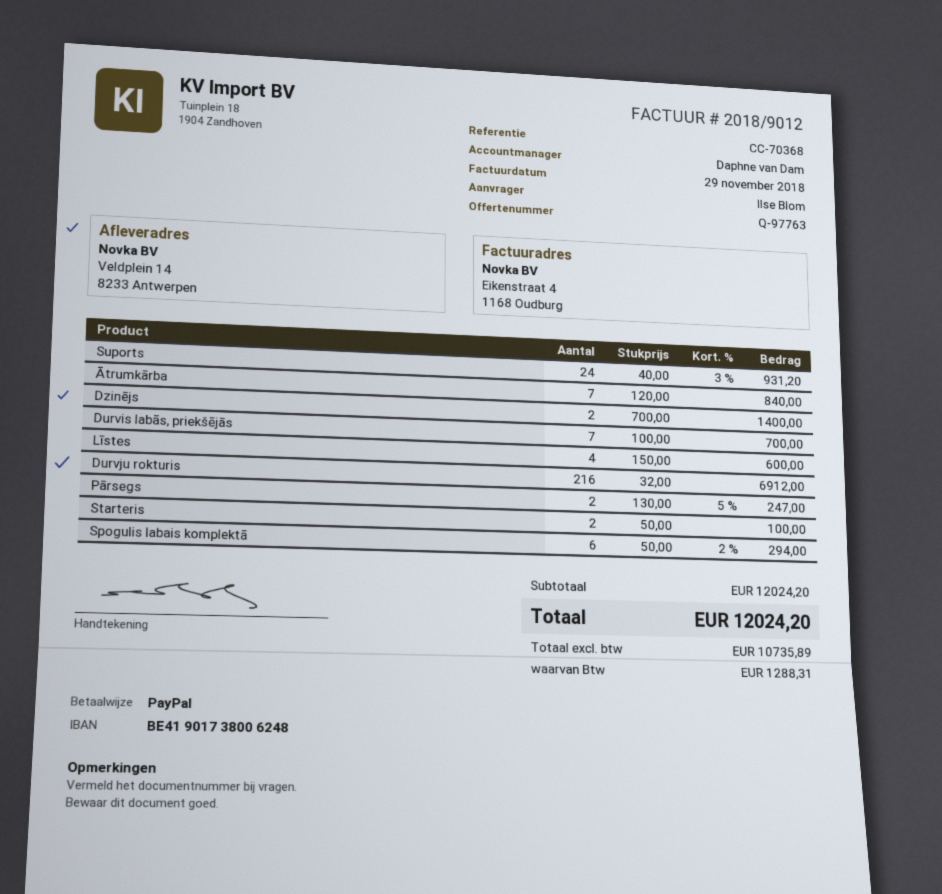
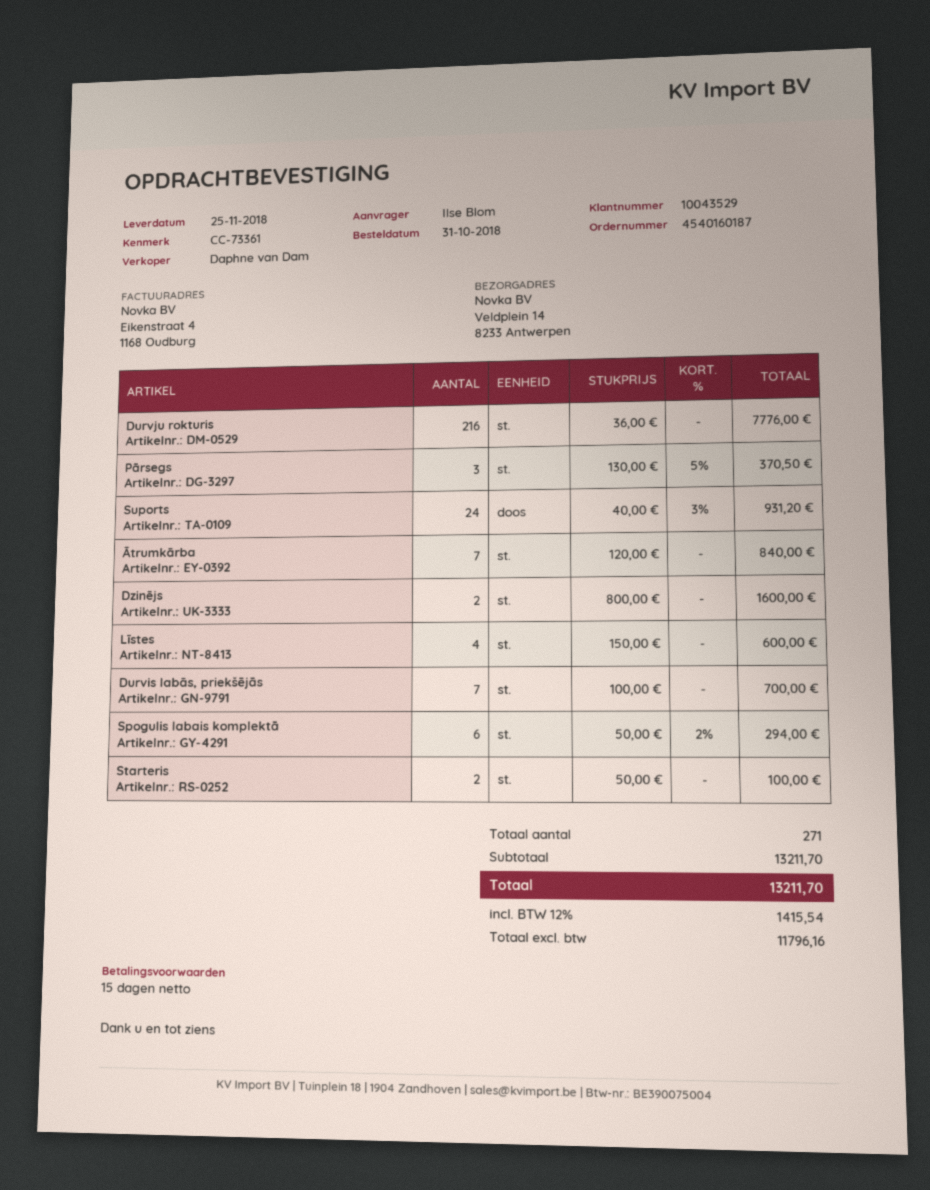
reference: CC-70368 -> CC-73361
Dzinējs: 2 x 700.00 = 1400.00 -> 2 x 800.00 = 1600.00
Durvju rokturis: 216 x 32.00 = 6912.00 -> 216 x 36.00 = 7776.00
Pārsegs: 2 x 130.00 - 5% = 247.00 -> 3 x 130.00 - 5% = 370.50
subtotal: 12024.20 -> 13211.70
net: 10735.89 -> 11796.16
tax: 1288.31 -> 1415.54
total: 12024.20 -> 13211.70

